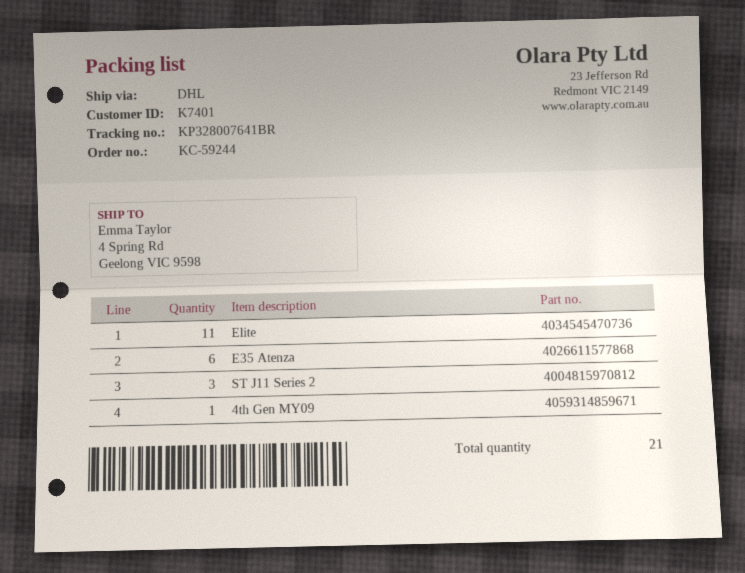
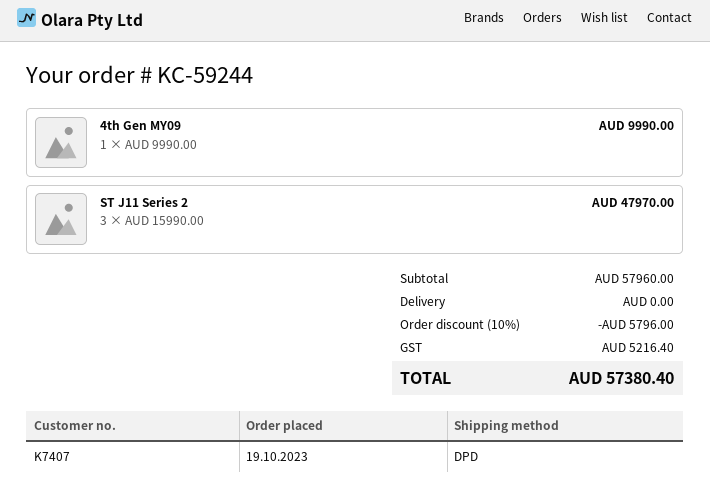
customer number: K7401 -> K7407
shipping method: DHL -> DPD
Elite: 11 -> none
E35 Atenza: 6 -> none

